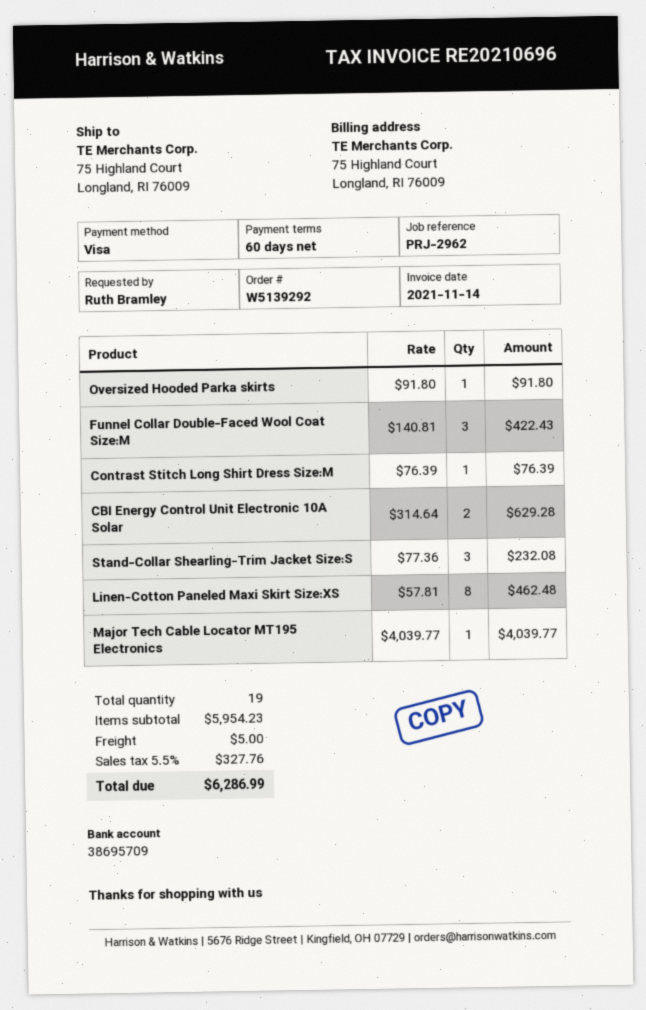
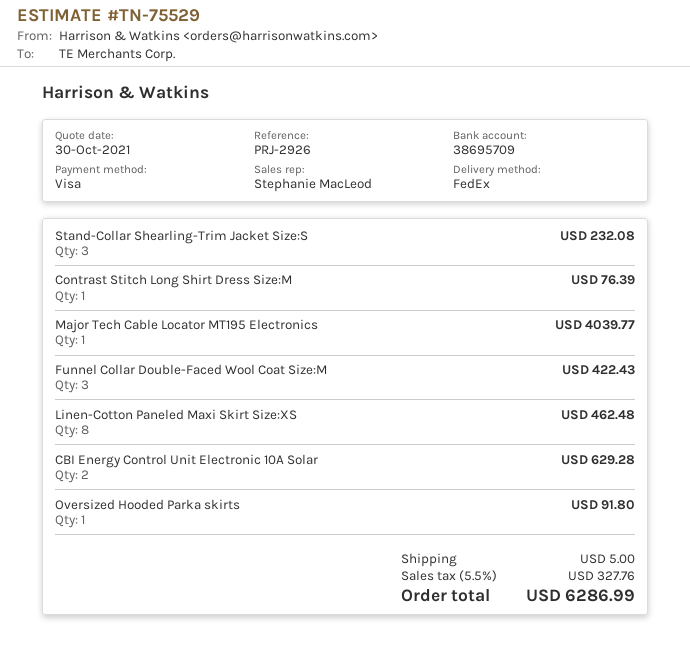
reference: PRJ-2962 -> PRJ-2926

